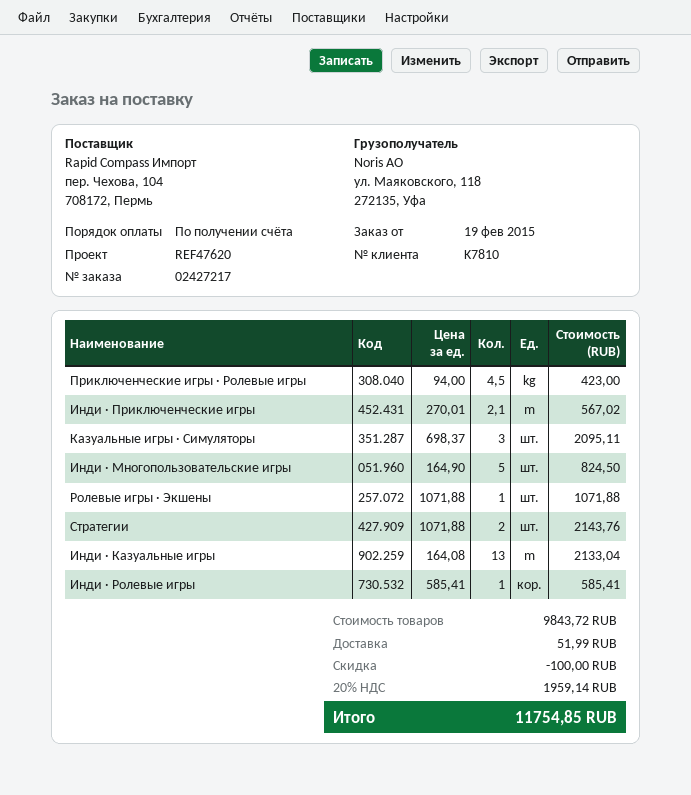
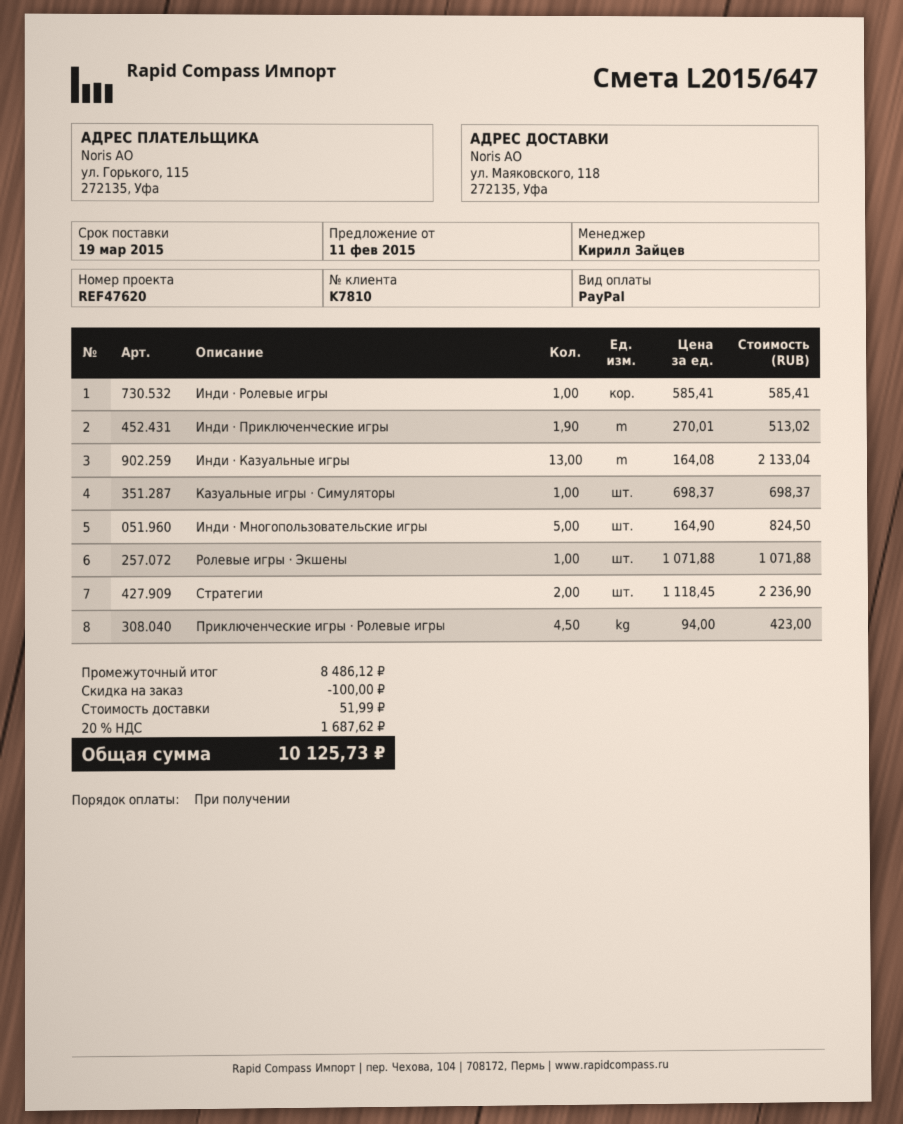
Инди · Приключенческие игры: 2.1 x 270.01 = 567.02 -> 1.9 x 270.01 = 513.02
Казуальные игры · Симуляторы: 3 x 698.37 = 2095.11 -> 1 x 698.37 = 698.37
Стратегии: 2 x 1071.88 = 2143.76 -> 2 x 1118.45 = 2236.90
subtotal: 9843.72 -> 8486.12
tax: 20% = 1959.14 -> 20% = 1687.62
total: 11754.85 -> 10125.73

